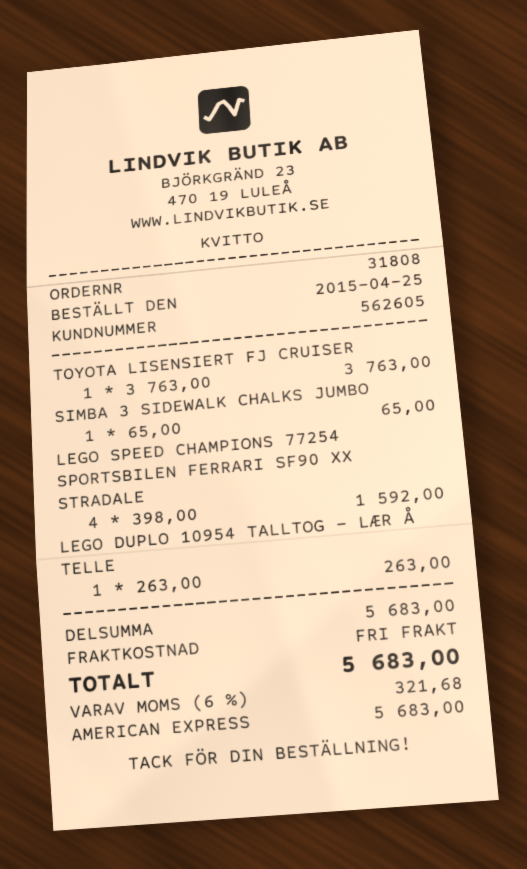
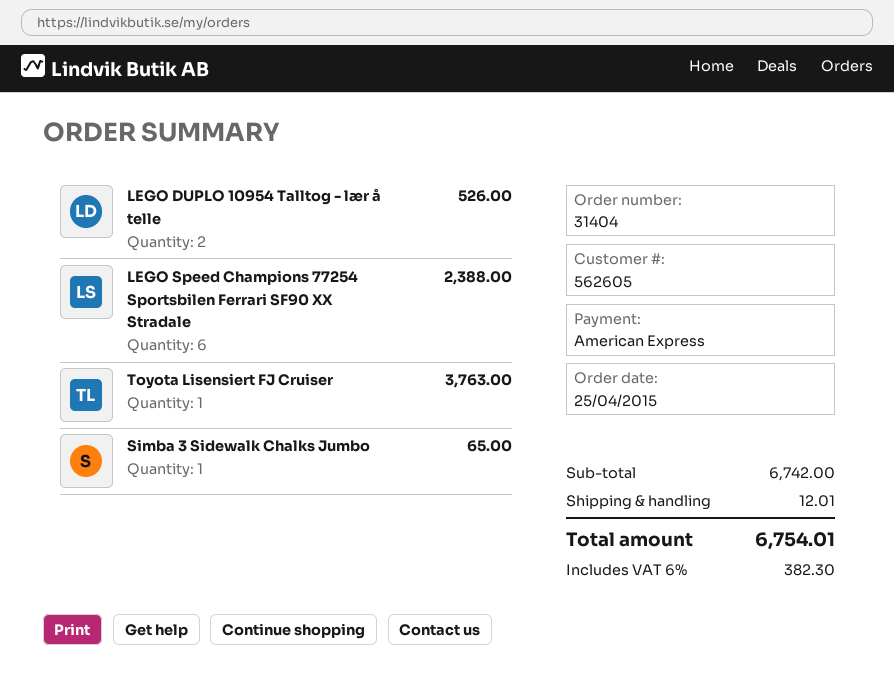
order number: 31808 -> 31404
LEGO SPEED CHAMPIONS 77254 SPORTSBILEN FERRARI SF90 XX STRADALE: 4 for 1592.00 -> 6 for 2388.00
LEGO DUPLO 10954 TALLTOG - LÆR Å TELLE: 1 for 263.00 -> 2 for 526.00
subtotal: 5683.00 -> 6742.00
shipping: 0.00 -> 12.01
tax: 6% = 321.68 -> 6% = 382.30
total: 5683.00 -> 6754.01

